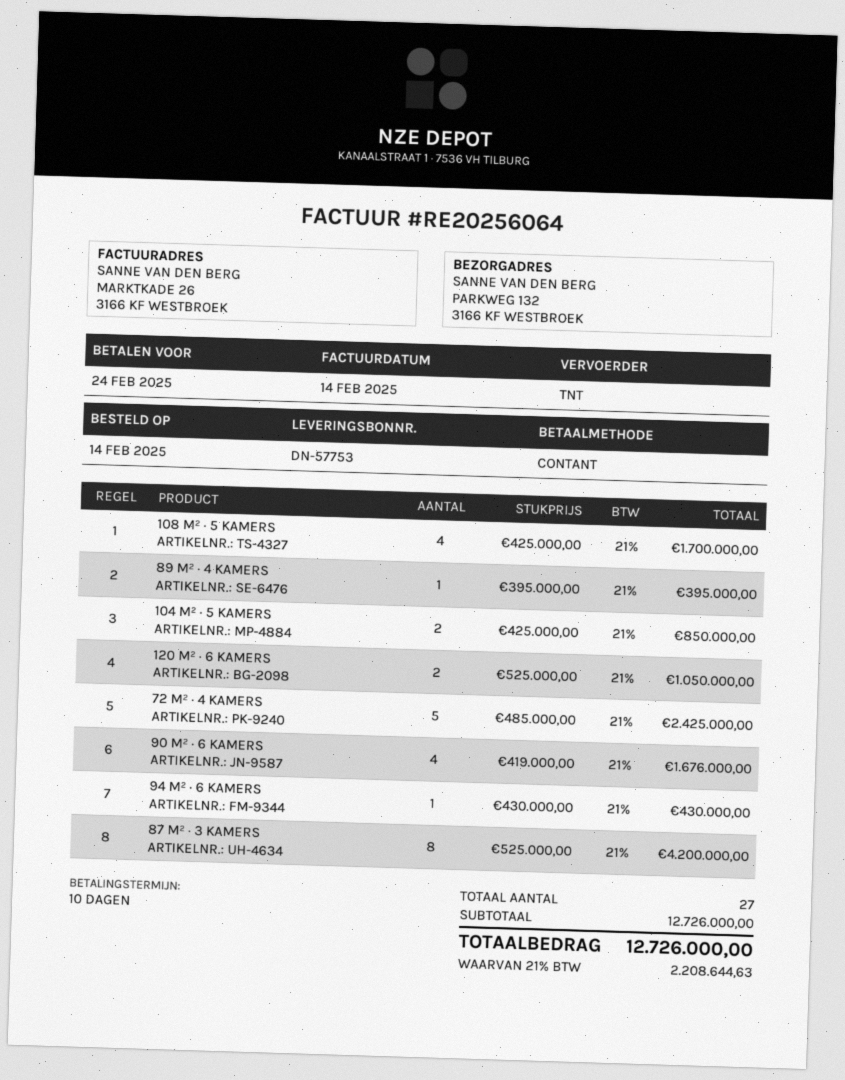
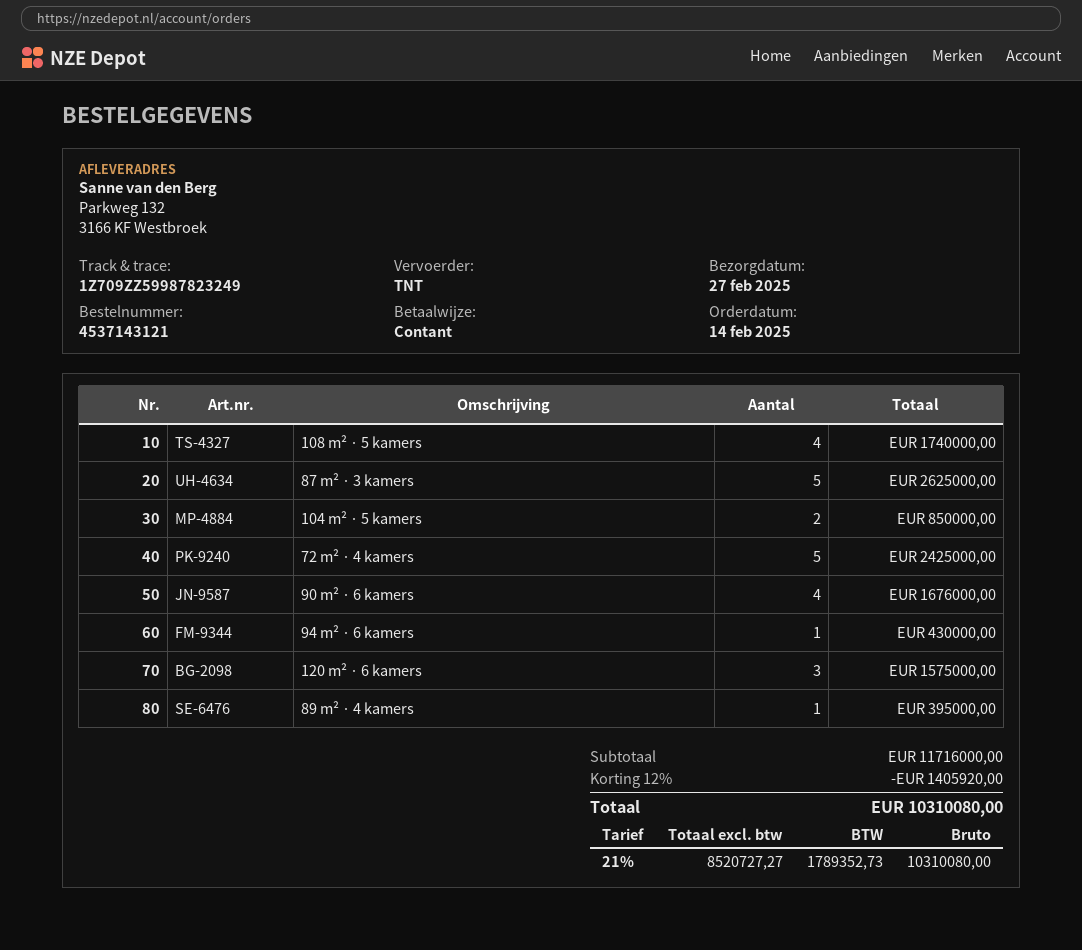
108 M² · 5 KAMERS: 4 for 1700000.00 -> 4 for 1740000.00
120 M² · 6 KAMERS: 2 for 1050000.00 -> 3 for 1575000.00
87 M² · 3 KAMERS: 8 for 4200000.00 -> 5 for 2625000.00
subtotal: 12726000.00 -> 11716000.00
discount: none -> 12% = 1405920.00
tax: 21% = 2208644.63 -> 21% = 1789352.73
total: 12726000.00 -> 10310080.00

